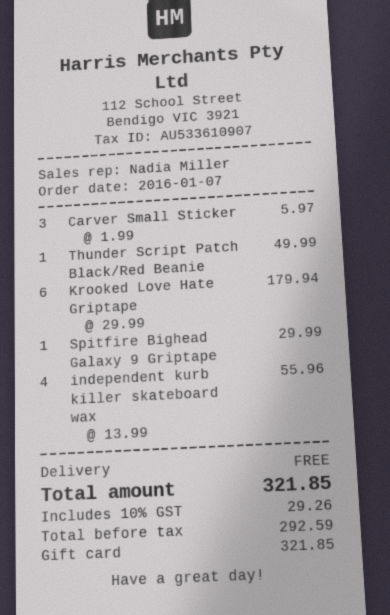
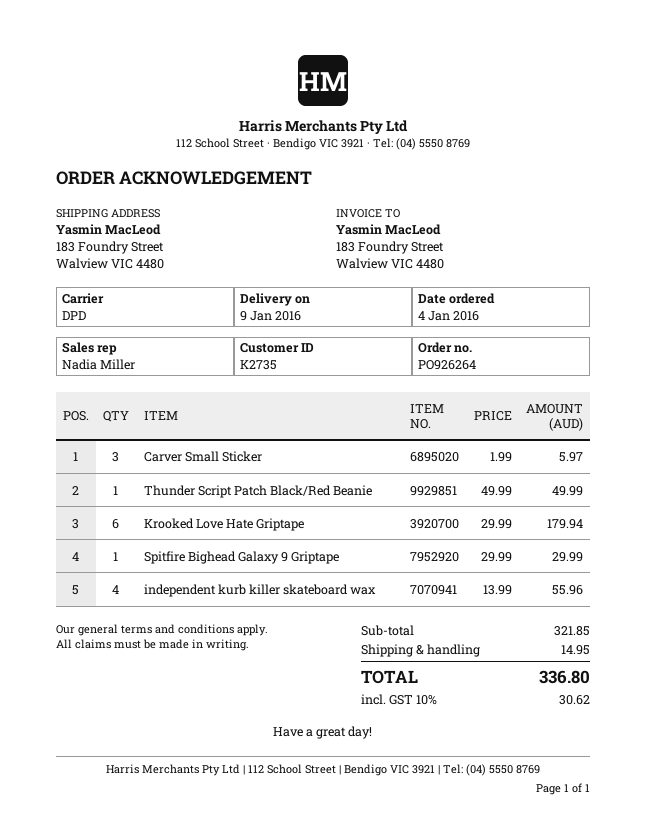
order date: 2016-01-07 -> 2016-01-04
shipping: 0.00 -> 14.95
tax: 10% = 29.26 -> 10% = 30.62
total: 321.85 -> 336.80

